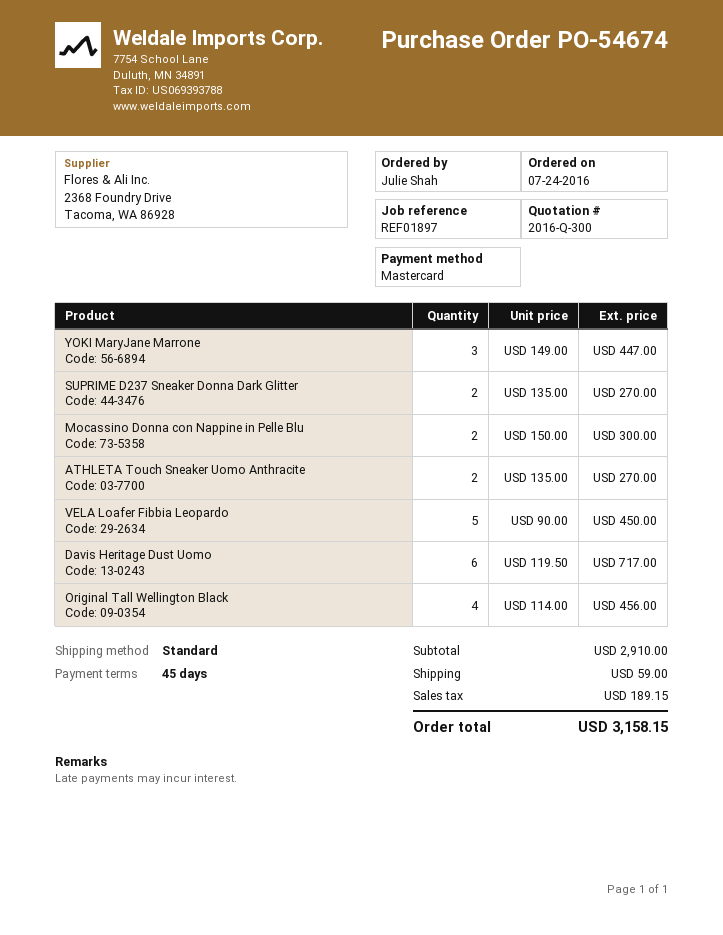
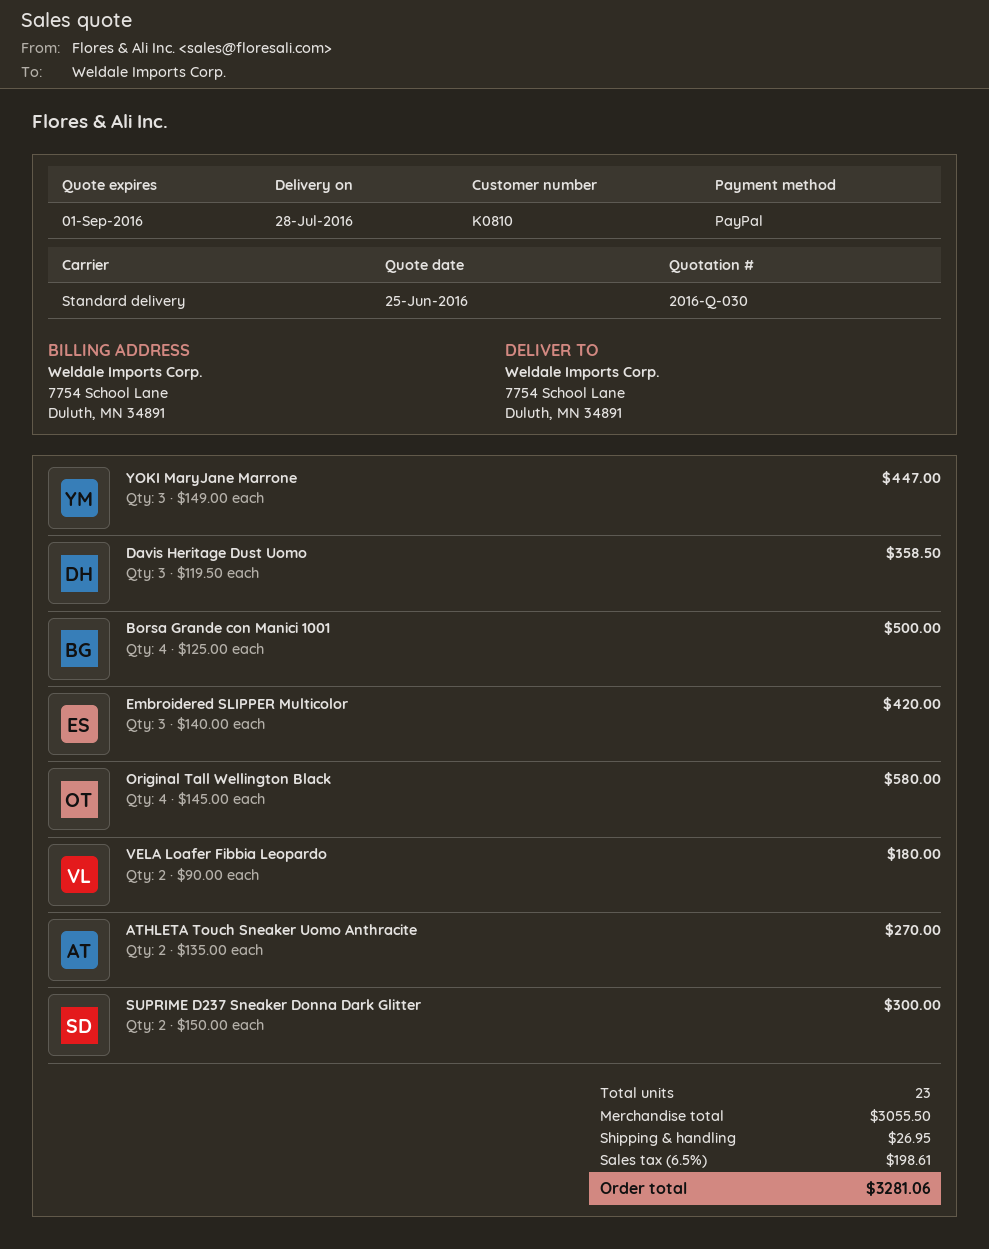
quote number: 2016-Q-300 -> 2016-Q-030
payment method: Mastercard -> PayPal
SUPRIME D237 Sneaker Donna Dark Glitter: 2 x 135.00 = 270.00 -> 2 x 150.00 = 300.00
Mocassino Donna con Nappine in Pelle Blu: 2 x 150.00 = 300.00 -> none
VELA Loafer Fibbia Leopardo: 5 x 90.00 = 450.00 -> 2 x 90.00 = 180.00
Davis Heritage Dust Uomo: 6 x 119.50 = 717.00 -> 3 x 119.50 = 358.50
Original Tall Wellington Black: 4 x 114.00 = 456.00 -> 4 x 145.00 = 580.00
Borsa Grande con Manici 1001: none -> 4 x 125.00 = 500.00
Embroidered SLIPPER Multicolor: none -> 3 x 140.00 = 420.00
subtotal: 2910.00 -> 3055.50
shipping: 59.00 -> 26.95
tax: 189.15 -> 198.61
total: 3158.15 -> 3281.06

